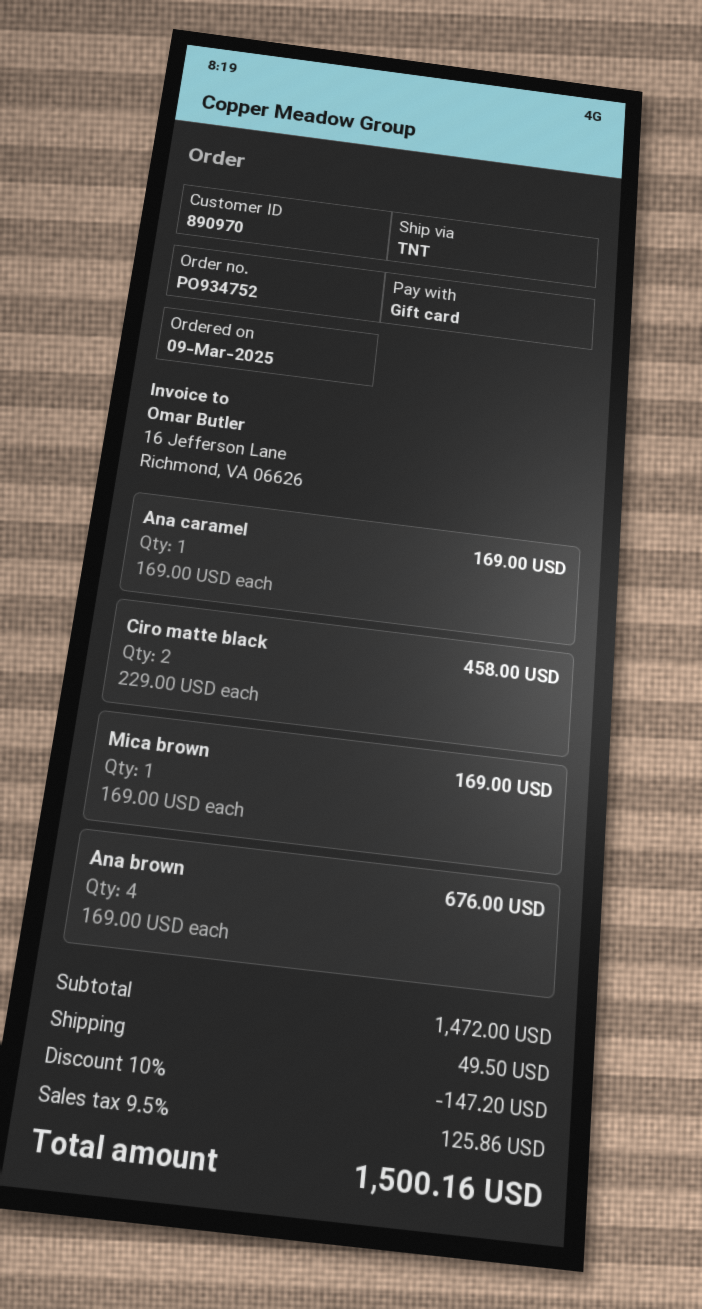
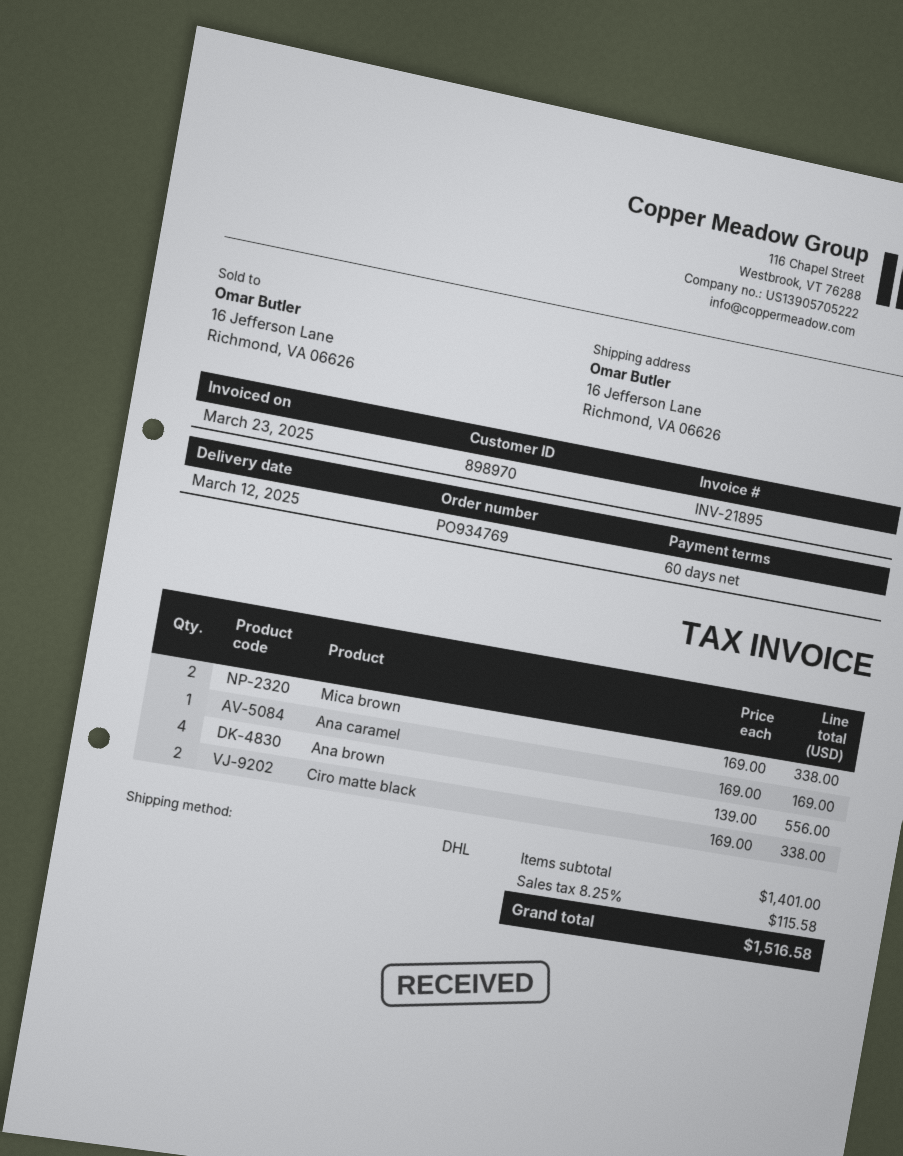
order number: PO934752 -> PO934769
customer number: 890970 -> 898970
shipping method: TNT -> DHL
Ciro matte black: 2 x 229.00 = 458.00 -> 2 x 169.00 = 338.00
Mica brown: 1 x 169.00 = 169.00 -> 2 x 169.00 = 338.00
Ana brown: 4 x 169.00 = 676.00 -> 4 x 139.00 = 556.00
subtotal: 1472.00 -> 1401.00
discount: 10% = 147.20 -> none
shipping: 49.50 -> none
tax: 9.5% = 125.86 -> 8.25% = 115.58
total: 1500.16 -> 1516.58

